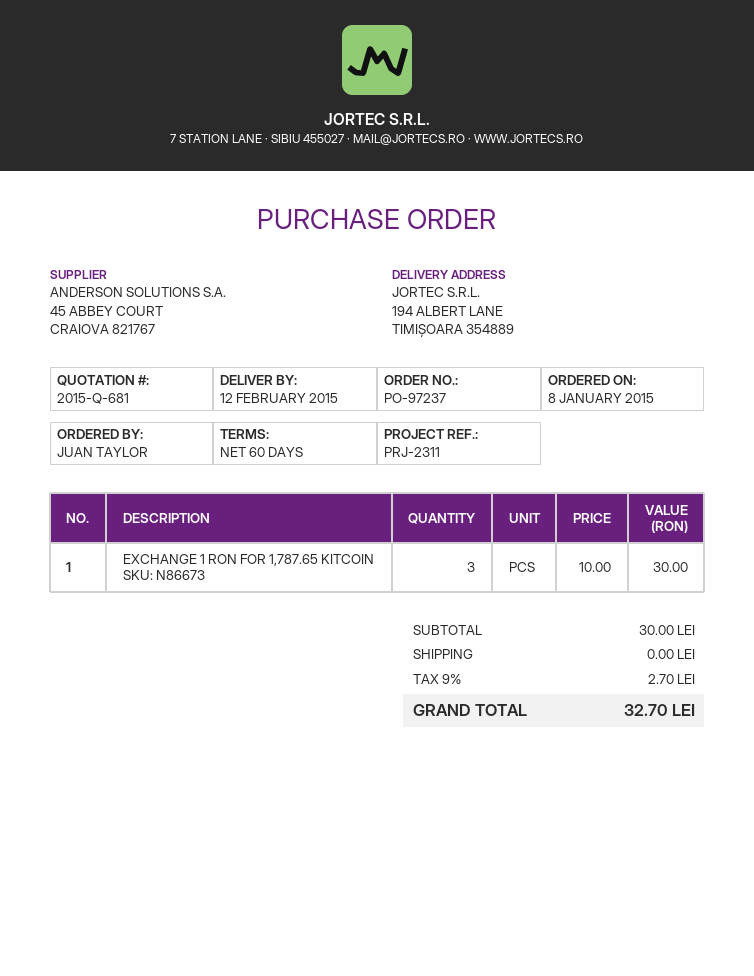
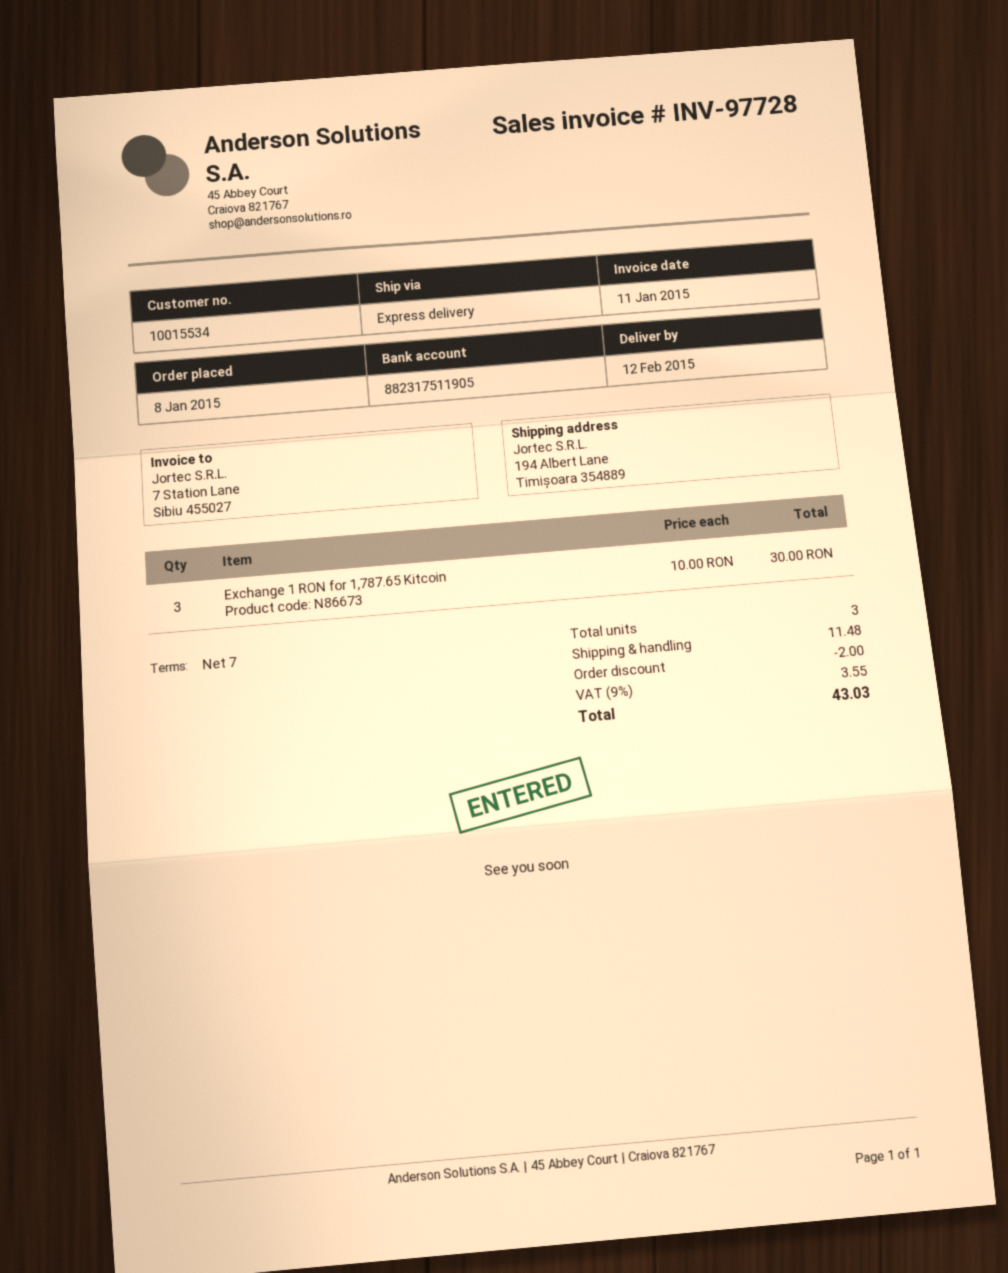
payment terms: 60 days -> 7 days
discount: none -> 2.00
shipping: 0.00 -> 11.48
tax: 9% = 2.70 -> 9% = 3.55
total: 32.70 -> 43.03

